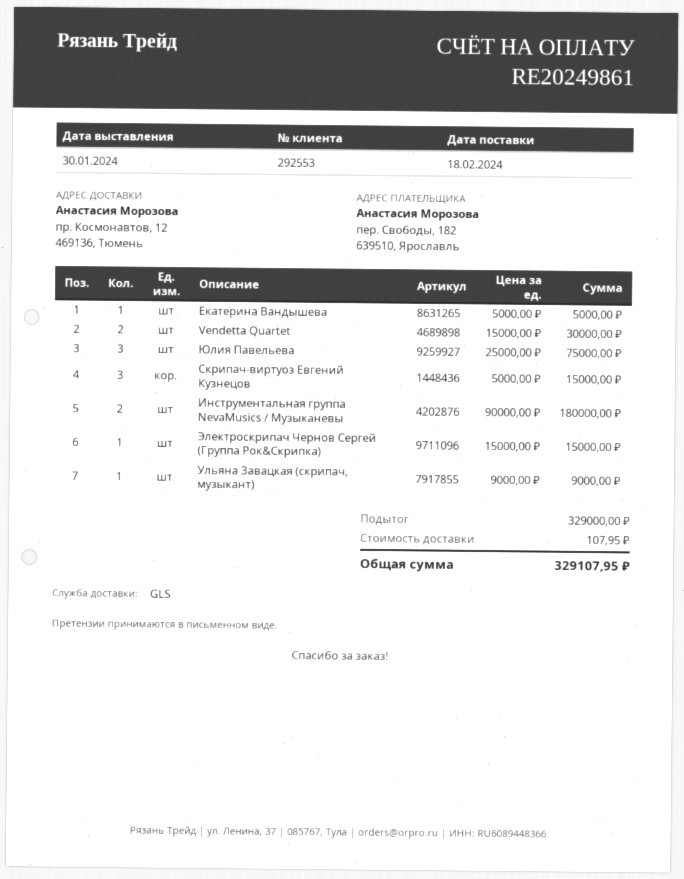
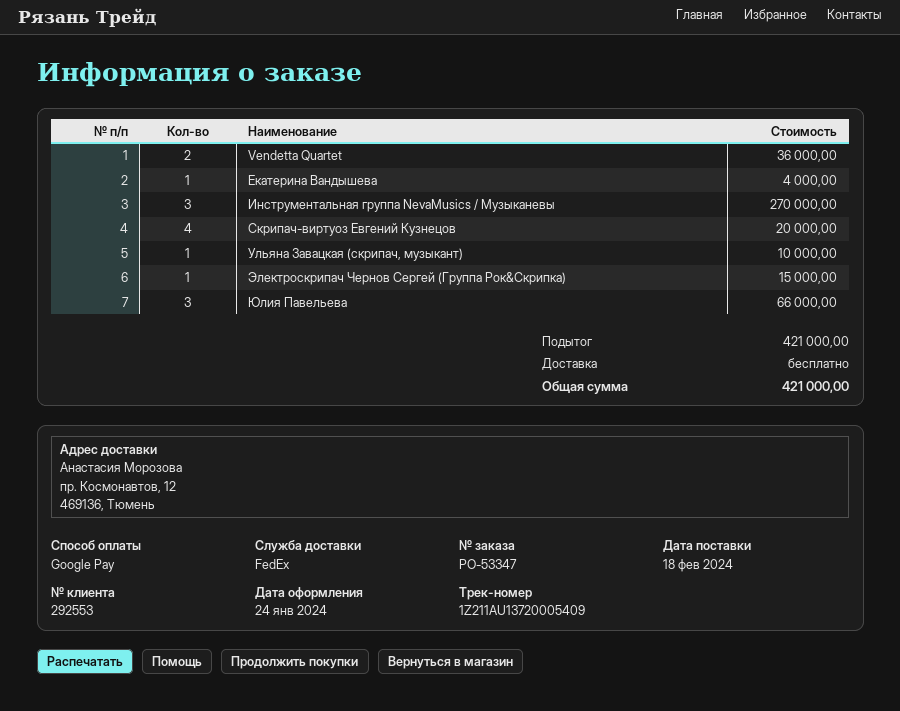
shipping method: GLS -> FedEx
Екатерина Вандышева: 1 for 5000.00 -> 1 for 4000.00
Vendetta Quartet: 2 for 30000.00 -> 2 for 36000.00
Юлия Павельева: 3 for 75000.00 -> 3 for 66000.00
Скрипач-виртуоз Евгений Кузнецов: 3 for 15000.00 -> 4 for 20000.00
Инструментальная группа NevaMusics / Музыканевы: 2 for 180000.00 -> 3 for 270000.00
Ульяна Завацкая (скрипач, музыкант): 1 for 9000.00 -> 1 for 10000.00
subtotal: 329000.00 -> 421000.00
shipping: 107.95 -> 0.00
total: 329107.95 -> 421000.00

